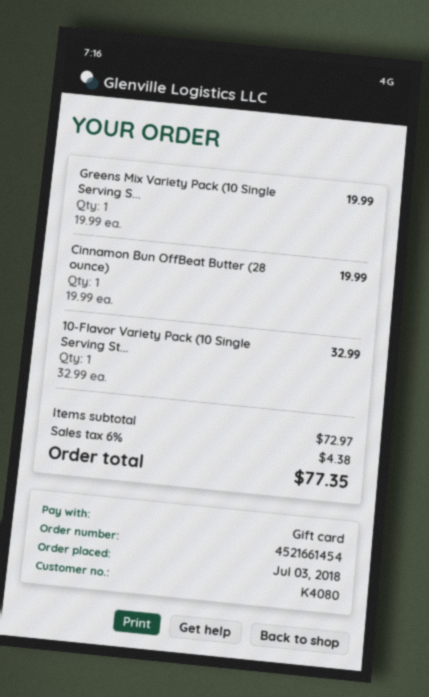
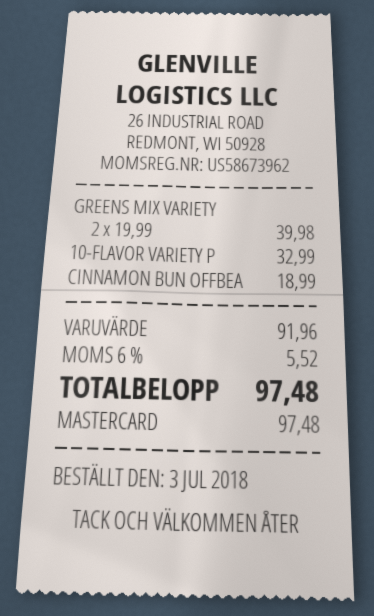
payment method: gift card -> Mastercard
Greens Mix Variety Pack (10 Single Serving S...: 1 x 19.99 = 19.99 -> 2 x 19.99 = 39.98
Cinnamon Bun OffBeat Butter (28 ounce): 1 x 19.99 = 19.99 -> 1 x 18.99 = 18.99
subtotal: 72.97 -> 91.96
tax: 6% = 4.38 -> 6% = 5.52
total: 77.35 -> 97.48

